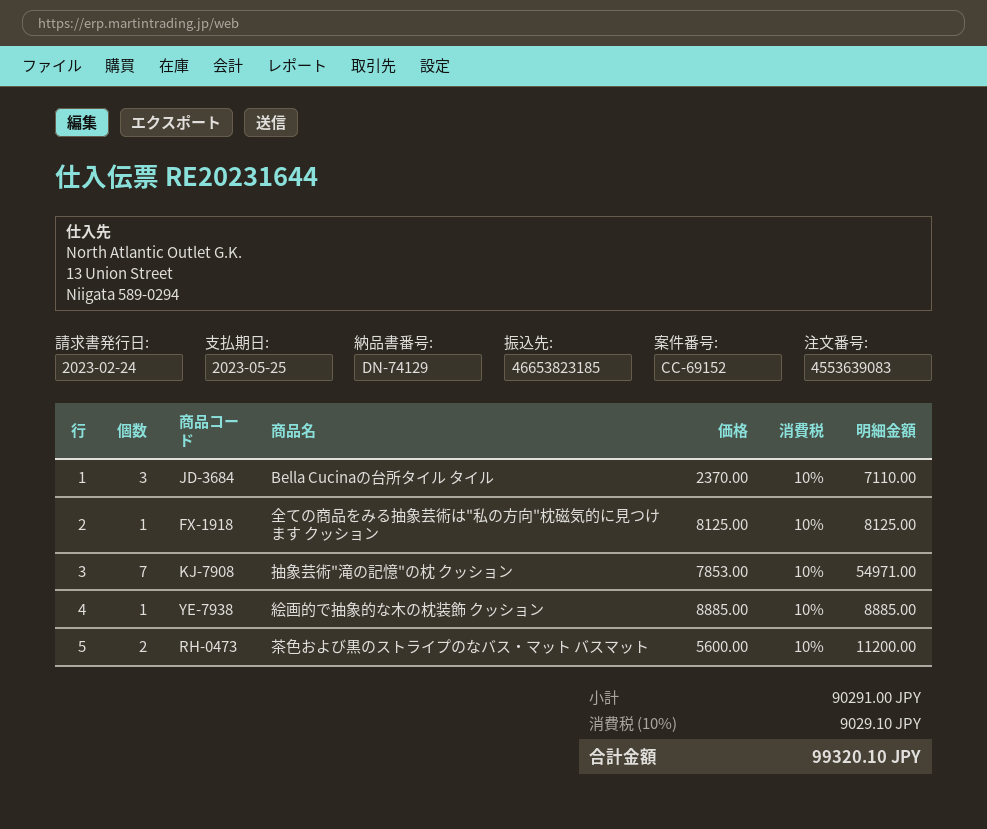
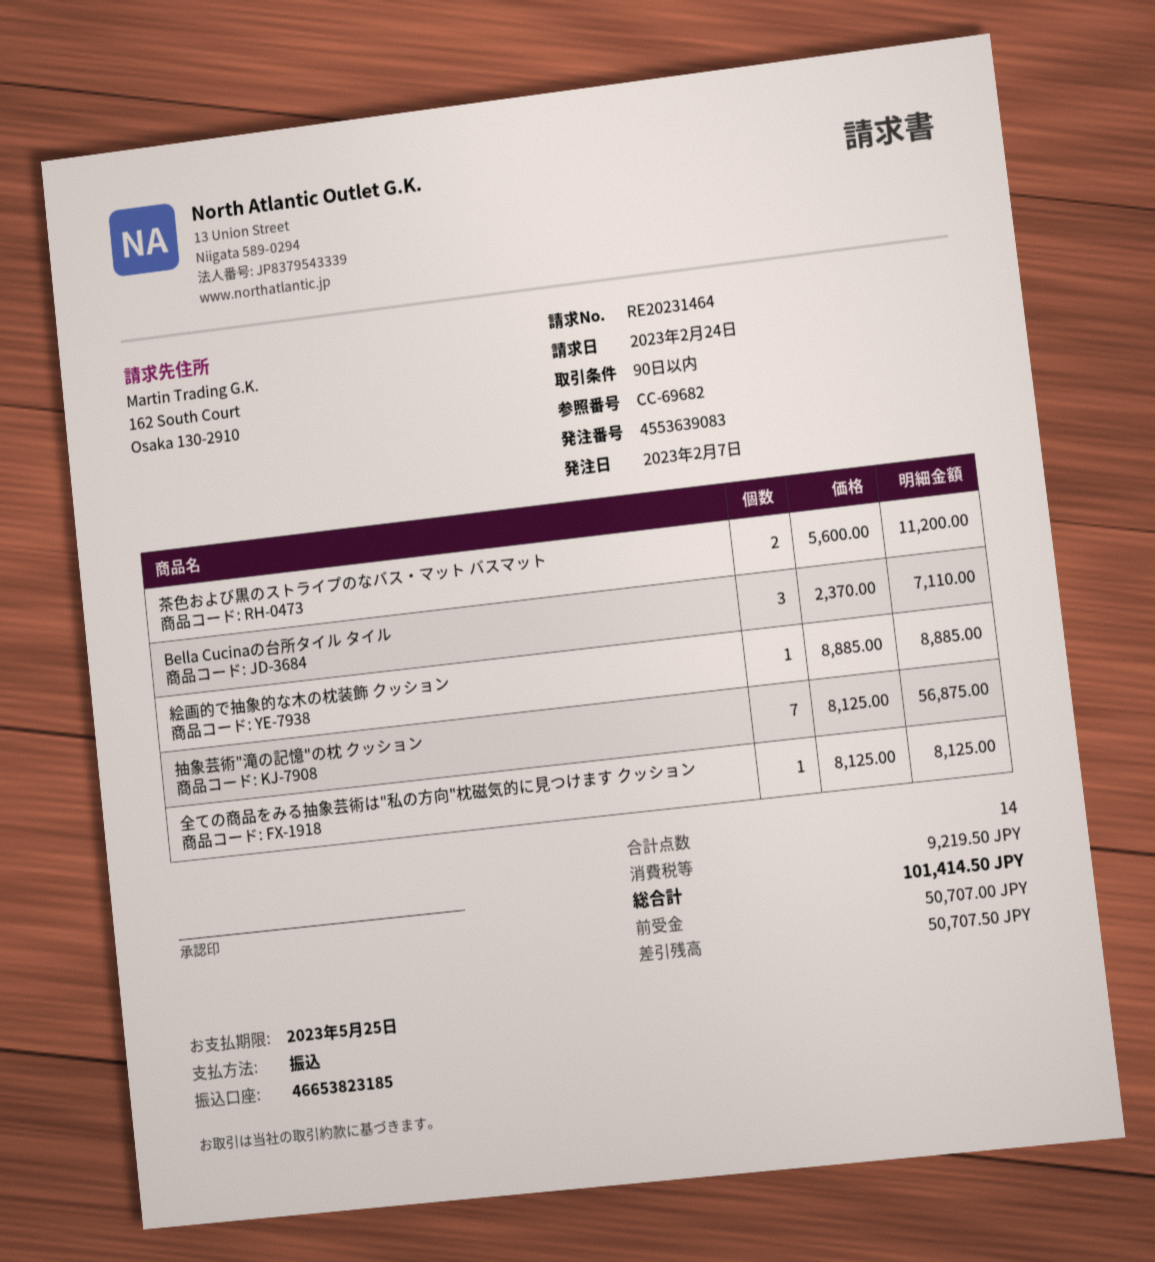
invoice number: RE20231644 -> RE20231464
reference: CC-69152 -> CC-69682
抽象芸術"滝の記憶"の枕 クッション: 7 x 7853.00 = 54971.00 -> 7 x 8125.00 = 56875.00
tax: 9029.10 -> 9219.50
total: 99320.10 -> 101414.50

